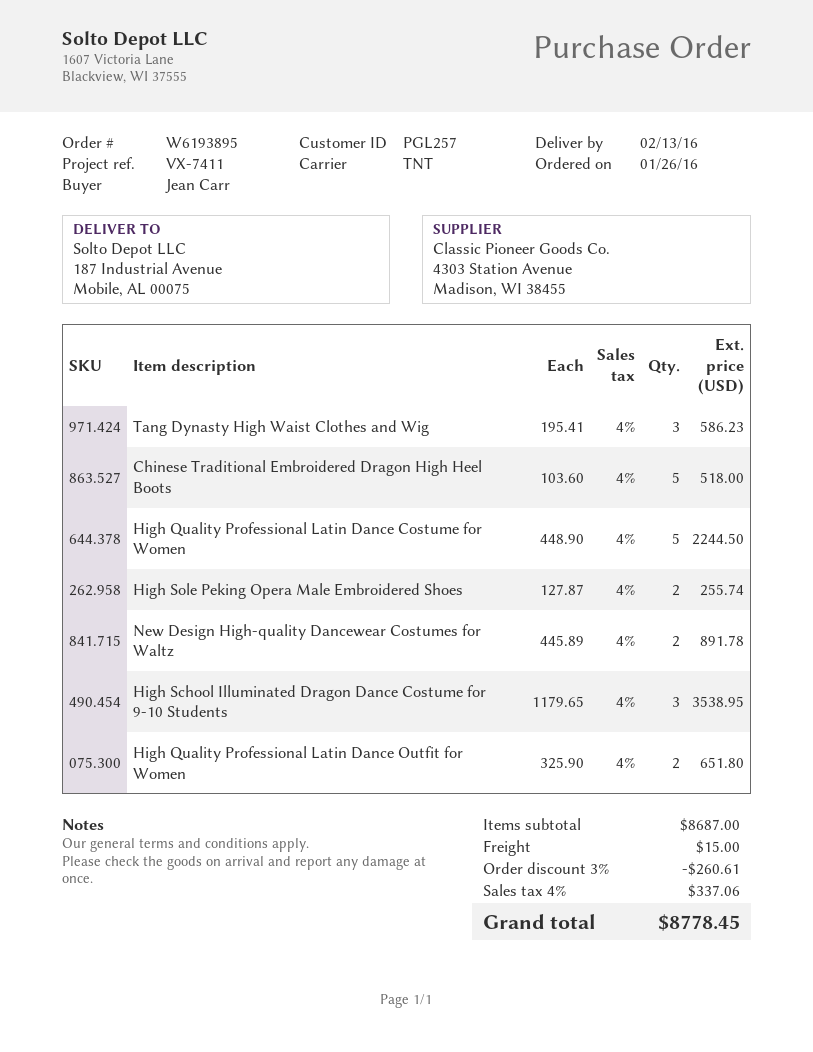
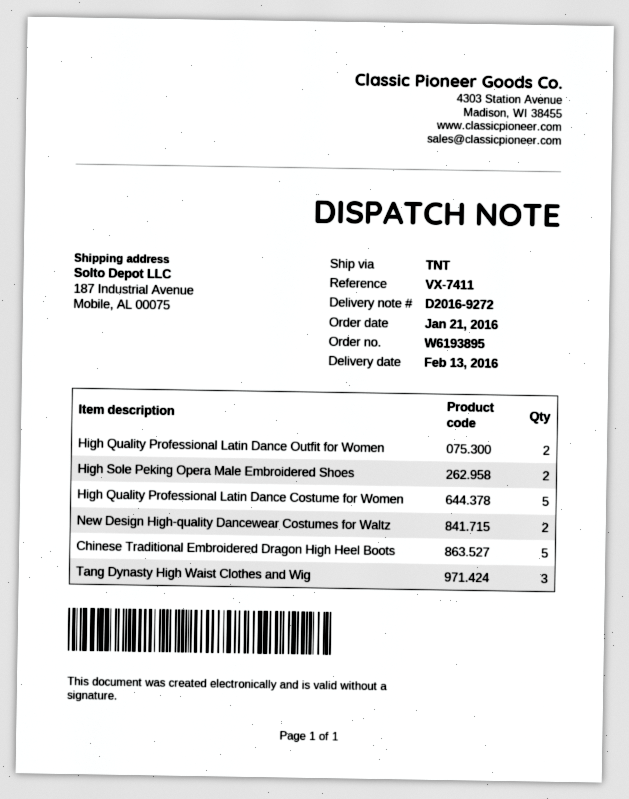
order date: 2016-01-26 -> 2016-01-21
High School Illuminated Dragon Dance Costume for 9-10 Students: 3 -> none

